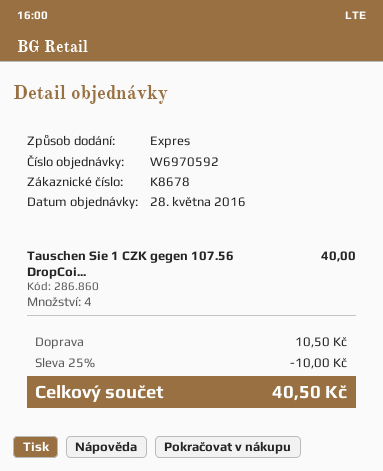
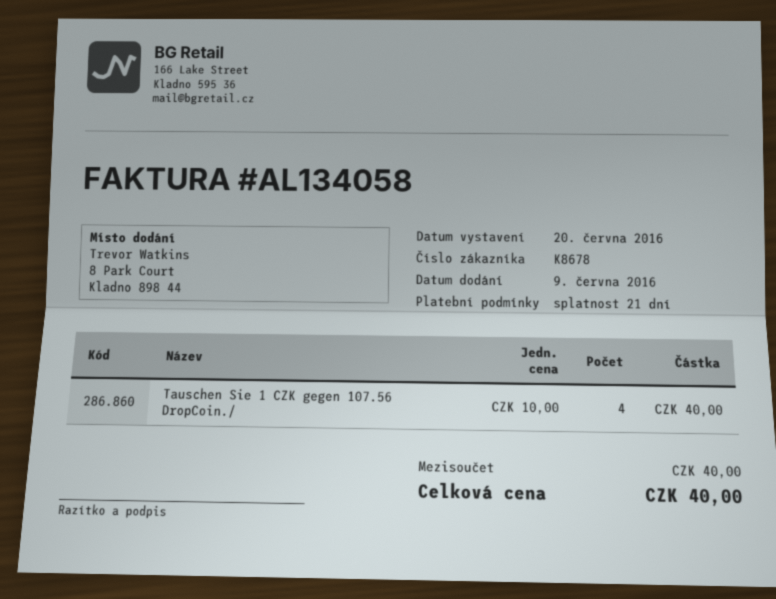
discount: 25% = 10.00 -> none
shipping: 10.50 -> none
total: 40.50 -> 40.00

